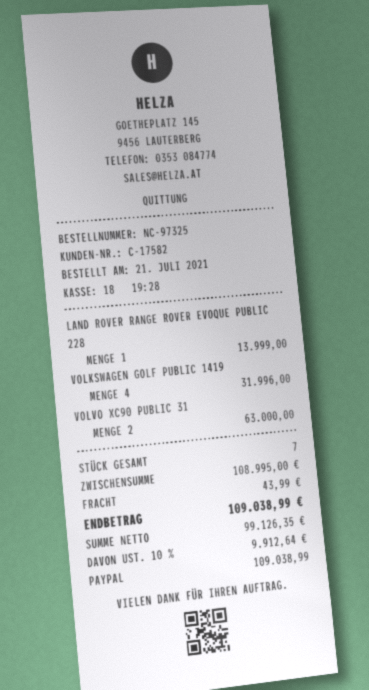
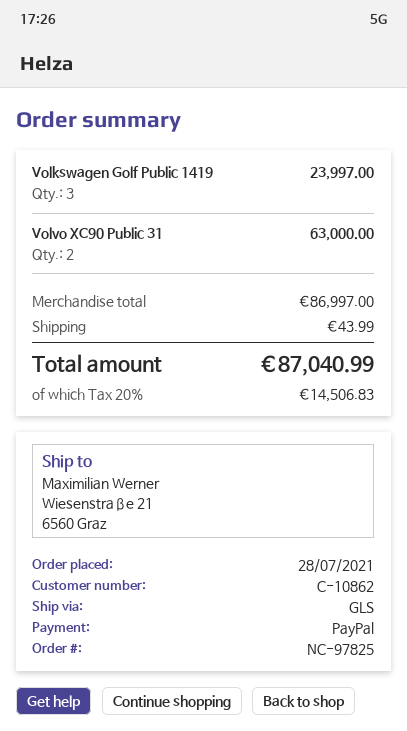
order number: NC-97325 -> NC-97825
order date: 2021-07-21 -> 2021-07-28
customer number: C-17582 -> C-10862
LAND ROVER RANGE ROVER EVOQUE PUBLIC 228: 1 for 13999.00 -> none
VOLKSWAGEN GOLF PUBLIC 1419: 4 for 31996.00 -> 3 for 23997.00
subtotal: 108995.00 -> 86997.00
tax: 10% = 9912.64 -> 20% = 14506.83
total: 109038.99 -> 87040.99

